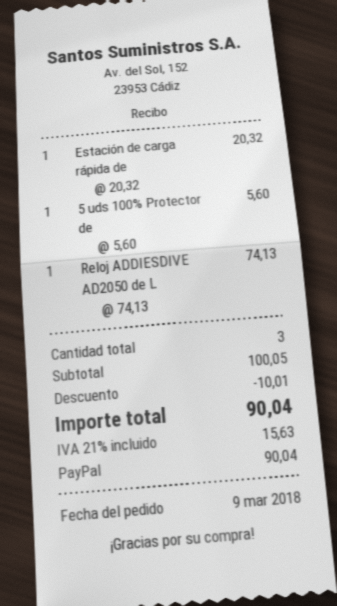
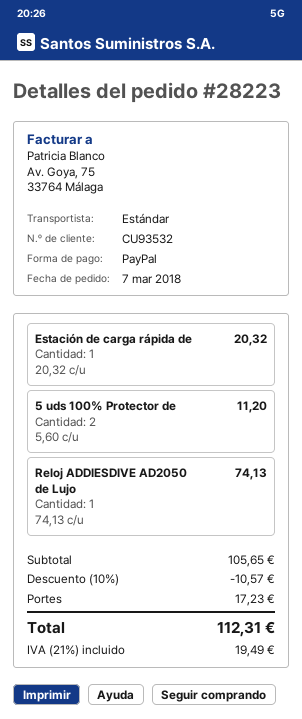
order date: 2018-03-09 -> 2018-03-07
5 uds 100% Protector de: 1 x 5.60 = 5.60 -> 2 x 5.60 = 11.20
subtotal: 100.05 -> 105.65
discount: 10.01 -> 10.57
shipping: none -> 17.23
tax: 21% = 15.63 -> 21% = 19.49
total: 90.04 -> 112.31

